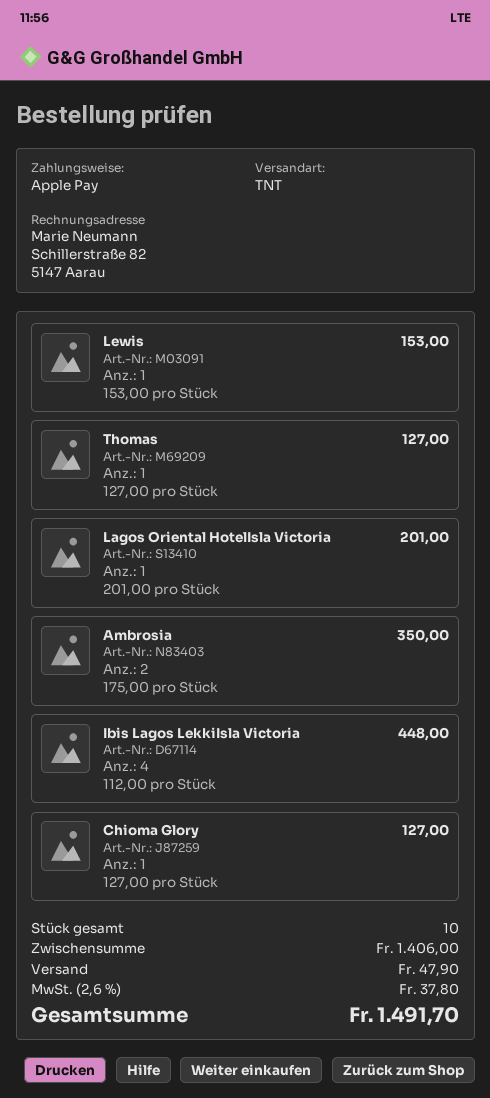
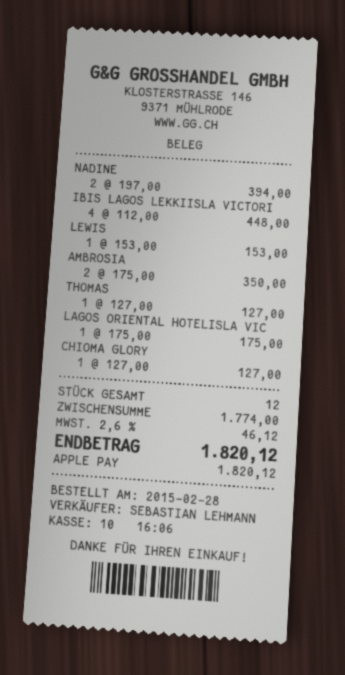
Lagos Oriental HotelIsla Victoria: 1 x 201.00 = 201.00 -> 1 x 175.00 = 175.00
NADINE: none -> 2 x 197.00 = 394.00
total quantity: 10 -> 12
subtotal: 1406.00 -> 1774.00
shipping: 47.90 -> none
tax: 2.6% = 37.80 -> 2.6% = 46.12
total: 1491.70 -> 1820.12

